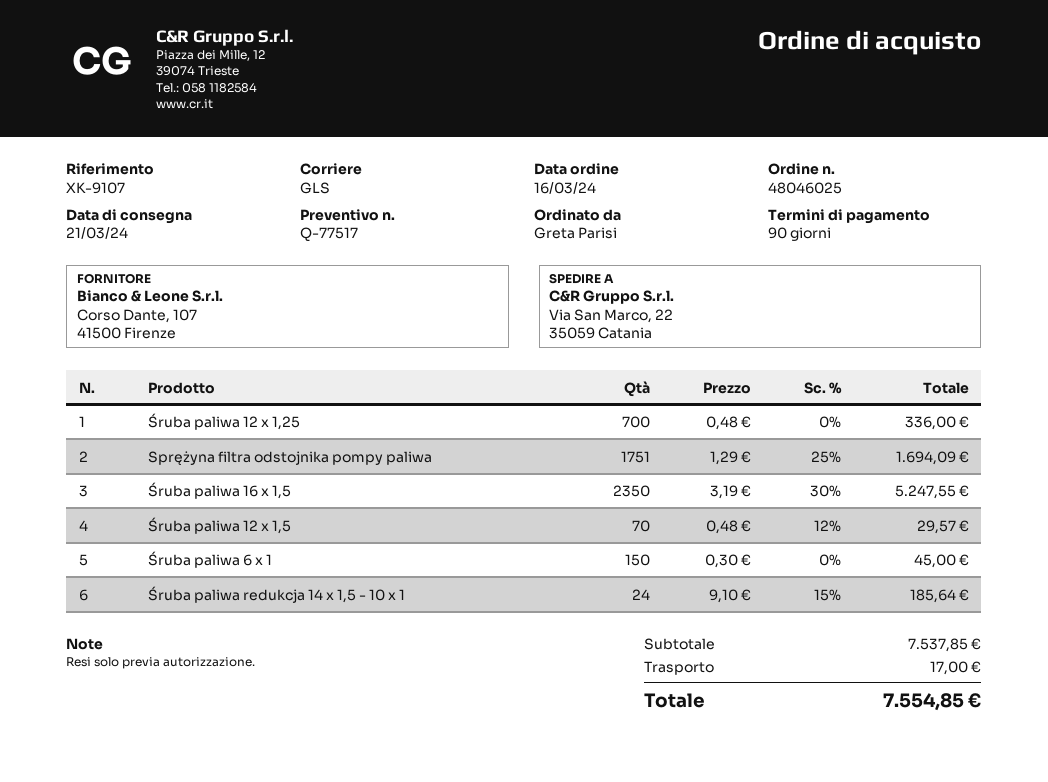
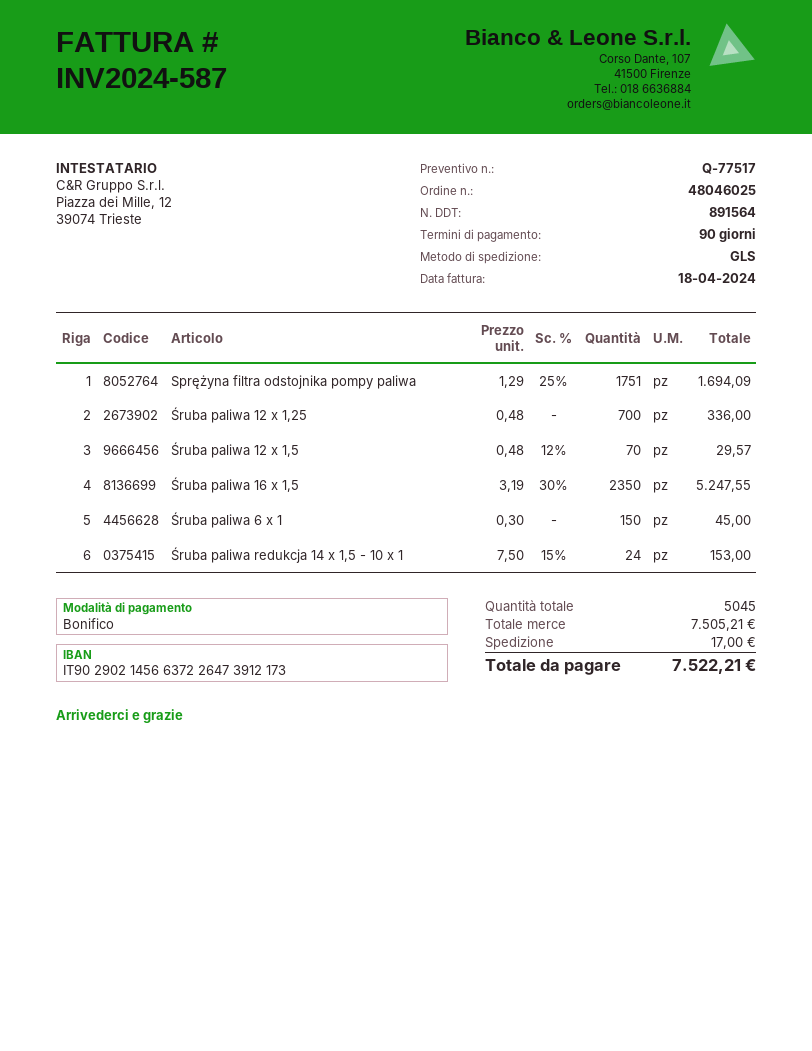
Śruba paliwa redukcja 14 x 1,5 - 10 x 1: 24 x 9.10 - 15% = 185.64 -> 24 x 7.50 - 15% = 153.00
subtotal: 7537.85 -> 7505.21
total: 7554.85 -> 7522.21

